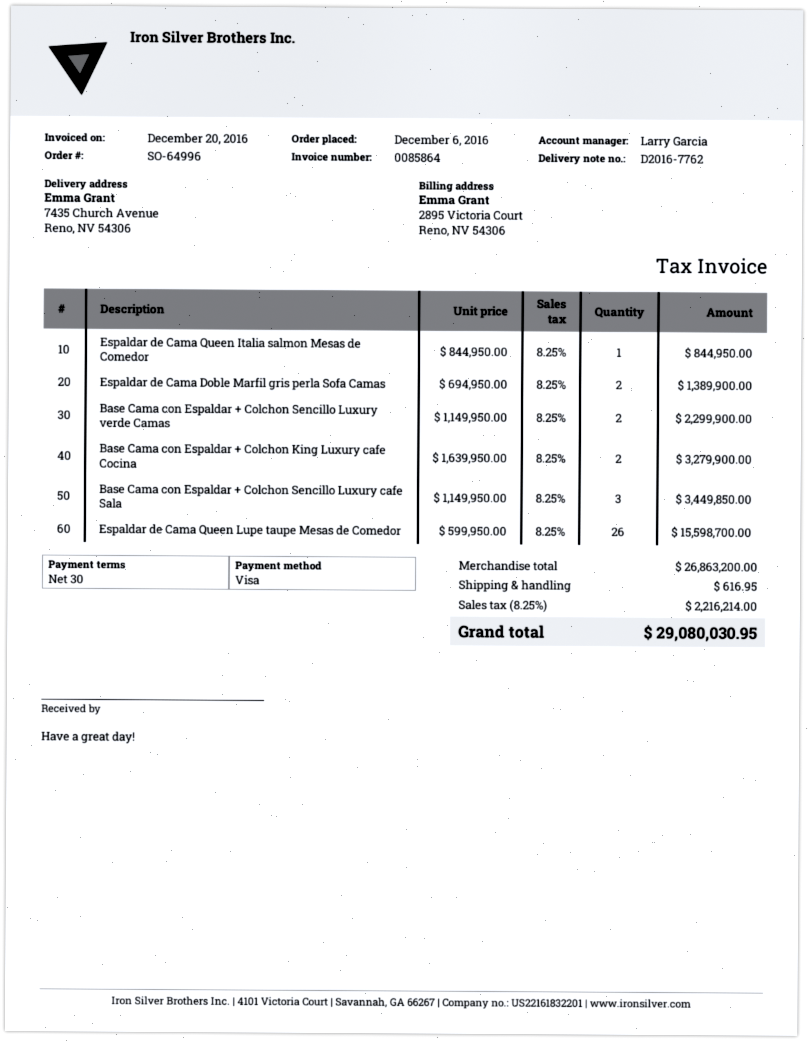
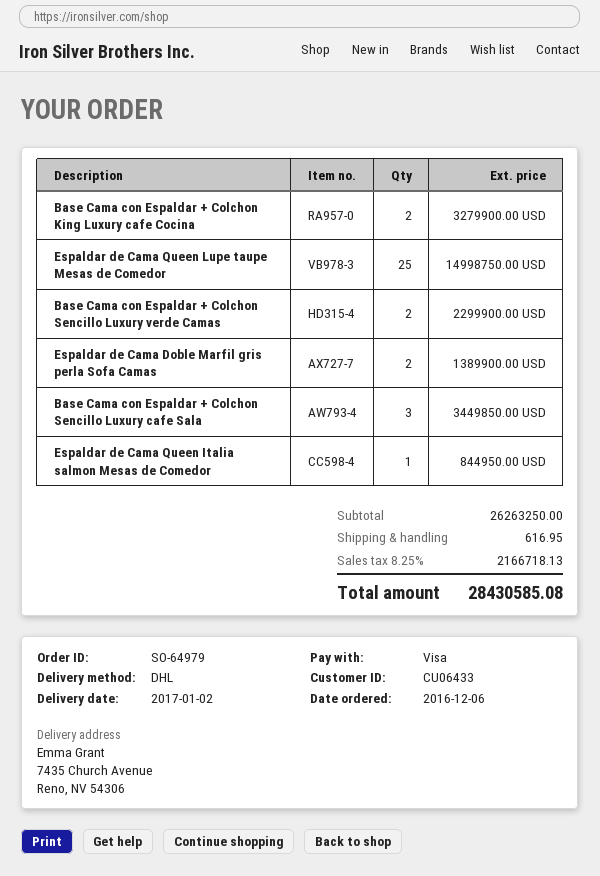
order number: SO-64996 -> SO-64979
Espaldar de Cama Queen Lupe taupe Mesas de Comedor: 26 for 15598700.00 -> 25 for 14998750.00
subtotal: 26863200.00 -> 26263250.00
tax: 8.25% = 2216214.00 -> 8.25% = 2166718.13
total: 29080030.95 -> 28430585.08

